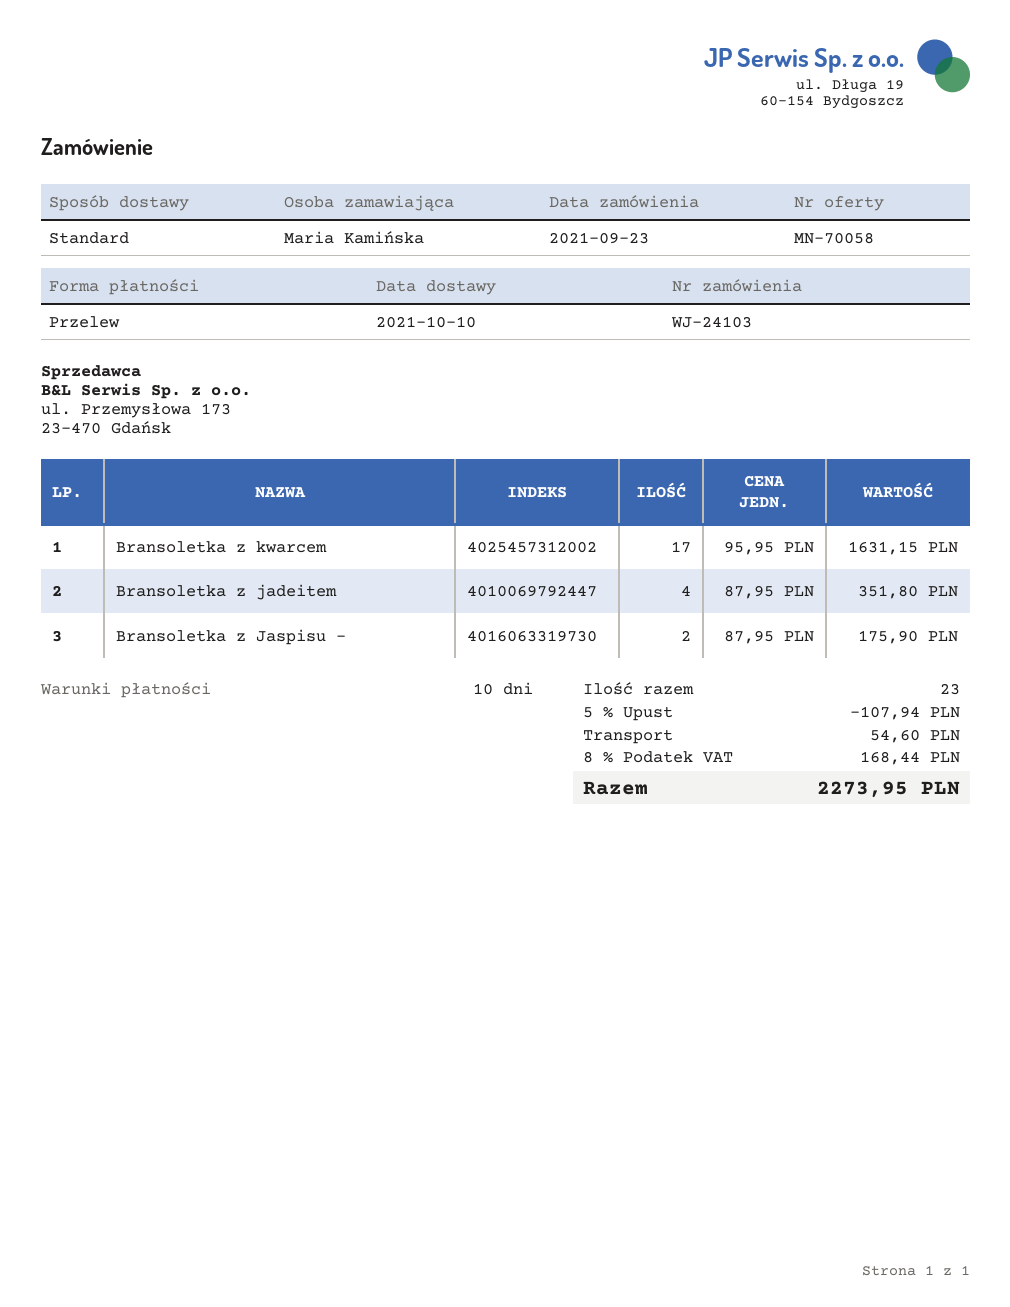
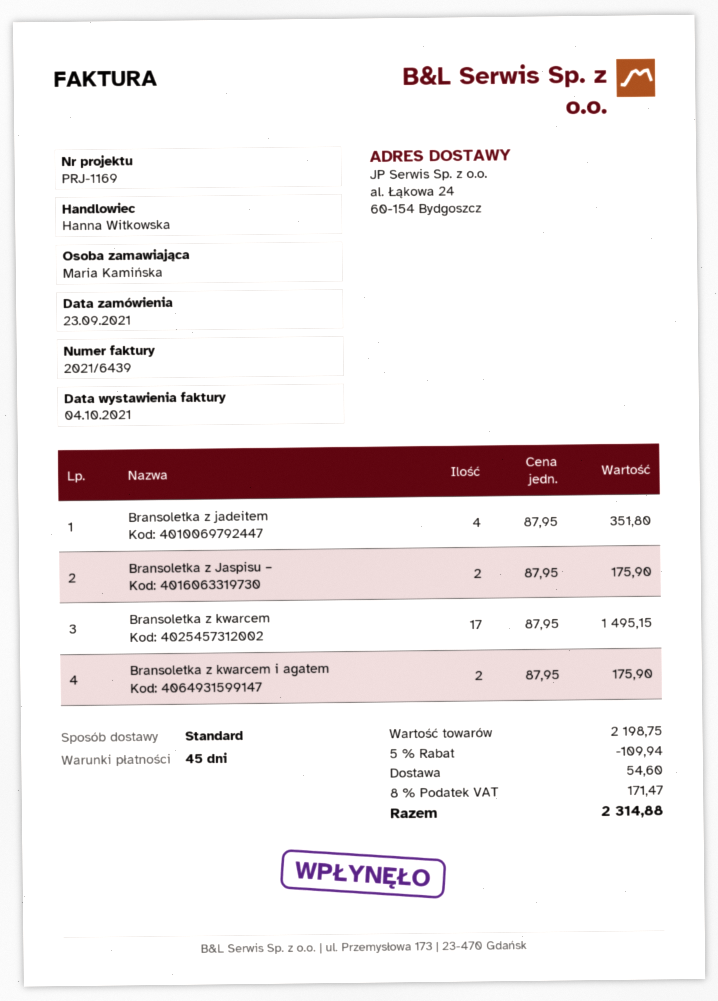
payment terms: 10 days -> 45 days
Bransoletka z kwarcem: 17 x 95.95 = 1631.15 -> 17 x 87.95 = 1495.15
Bransoletka z kwarcem i agatem: none -> 2 x 87.95 = 175.90
discount: 5% = 107.94 -> 5% = 109.94
tax: 8% = 168.44 -> 8% = 171.47
total: 2273.95 -> 2314.88

